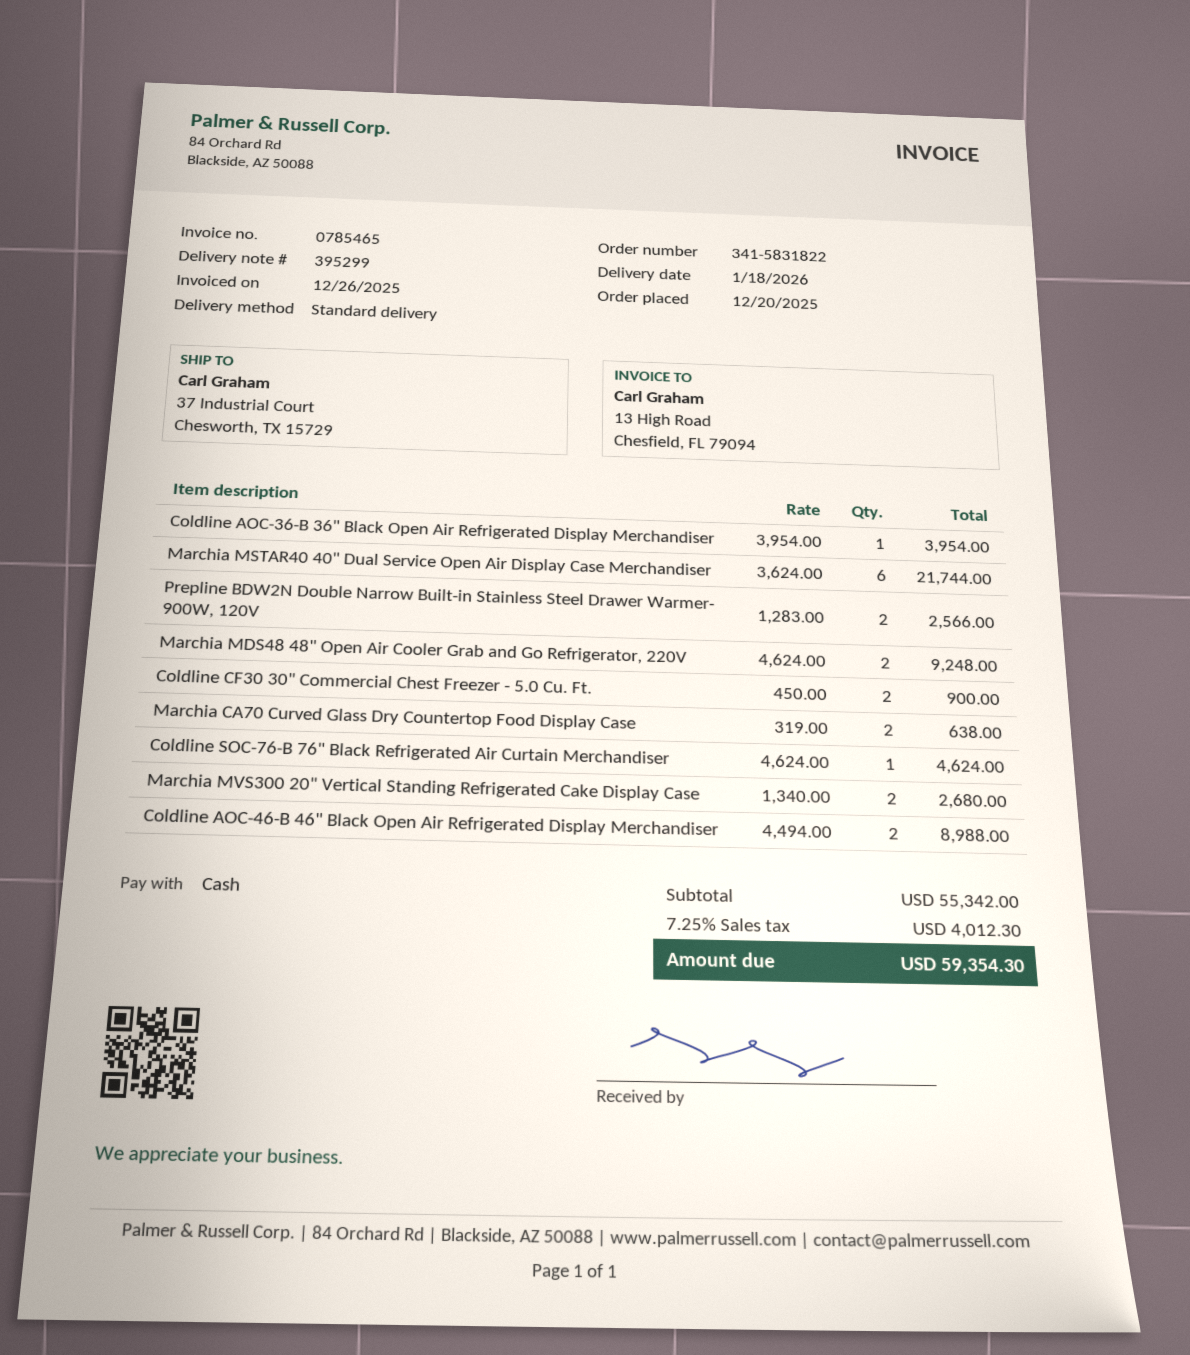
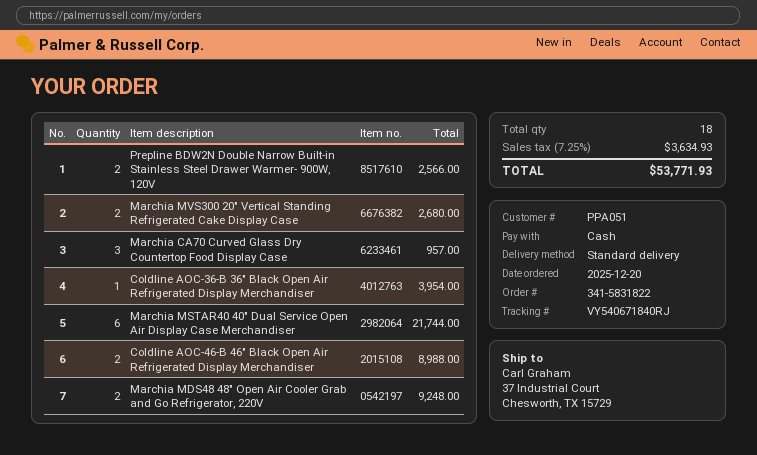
Coldline CF30 30" Commercial Chest Freezer - 5.0 Cu. Ft.: 2 for 900.00 -> none
Marchia CA70 Curved Glass Dry Countertop Food Display Case: 2 for 638.00 -> 3 for 957.00
Coldline SOC-76-B 76" Black Refrigerated Air Curtain Merchandiser: 1 for 4624.00 -> none
tax: 7.25% = 4012.30 -> 7.25% = 3634.93
total: 59354.30 -> 53771.93

